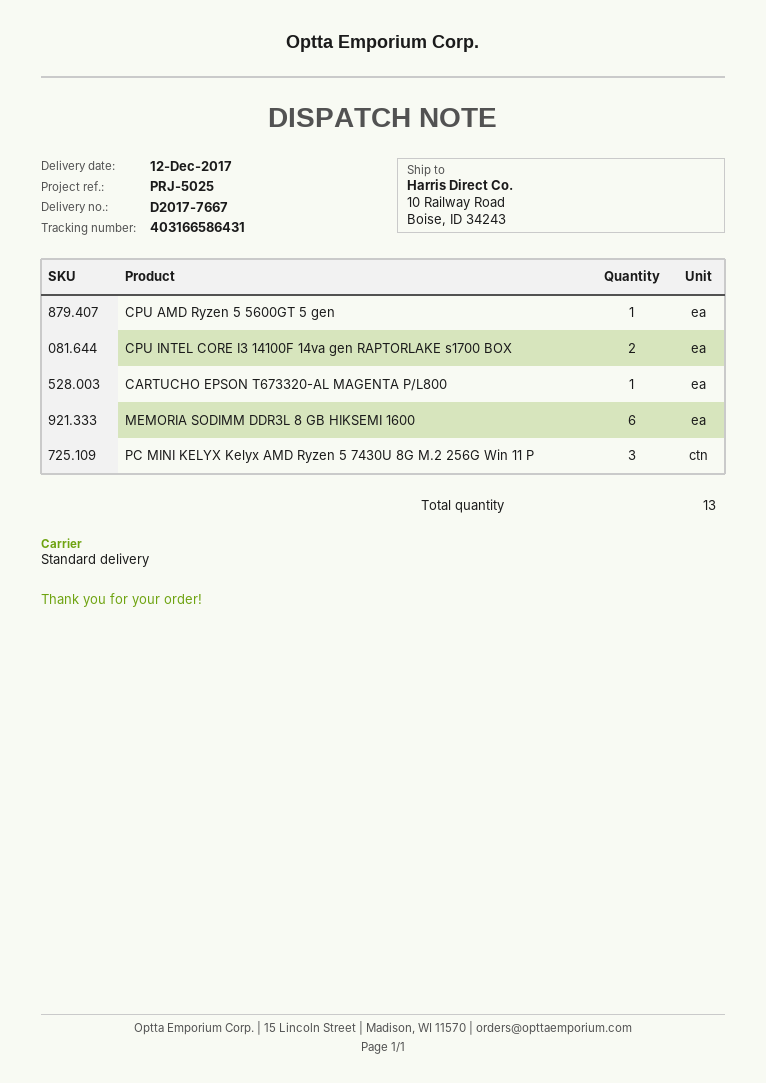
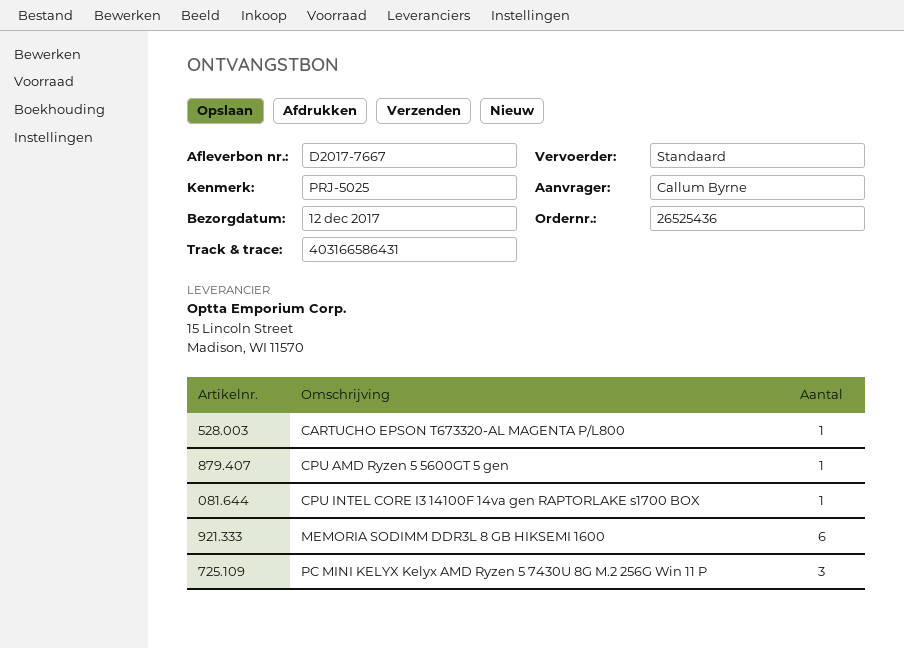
CPU INTEL CORE I3 14100F 14va gen RAPTORLAKE s1700 BOX: 2 -> 1

